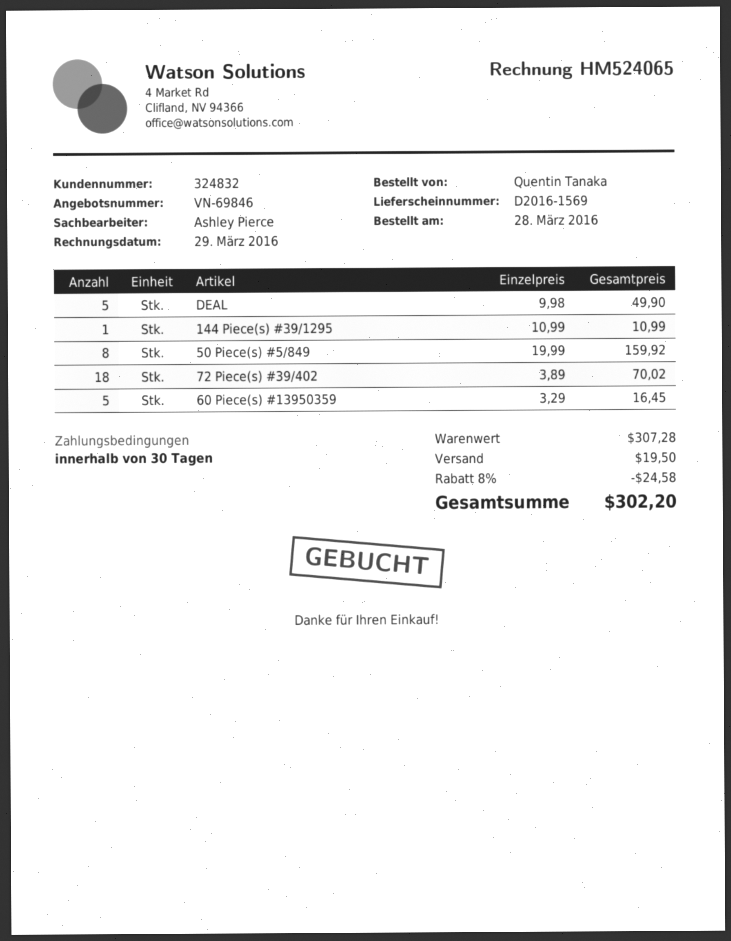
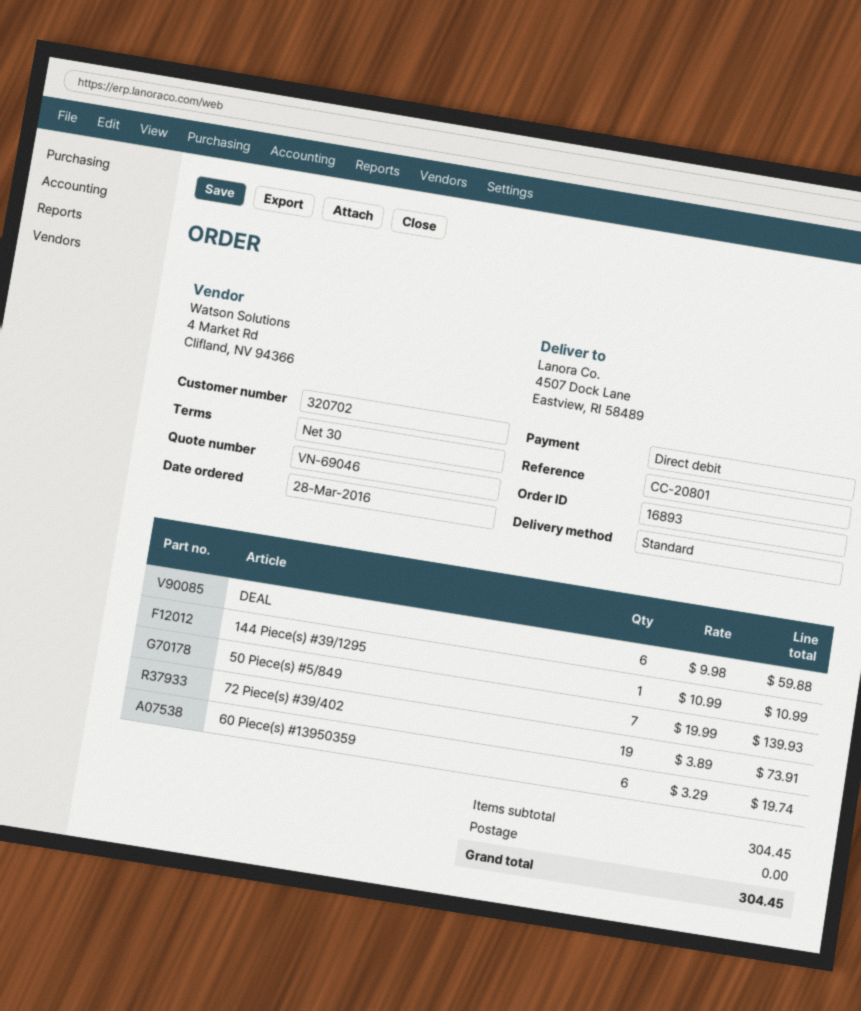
quote number: VN-69846 -> VN-69046
customer number: 324832 -> 320702
DEAL: 5 x 9.98 = 49.90 -> 6 x 9.98 = 59.88
50 Piece(s) #5/849: 8 x 19.99 = 159.92 -> 7 x 19.99 = 139.93
72 Piece(s) #39/402: 18 x 3.89 = 70.02 -> 19 x 3.89 = 73.91
60 Piece(s) #13950359: 5 x 3.29 = 16.45 -> 6 x 3.29 = 19.74
subtotal: 307.28 -> 304.45
discount: 8% = 24.58 -> none
shipping: 19.50 -> 0.00
total: 302.20 -> 304.45

